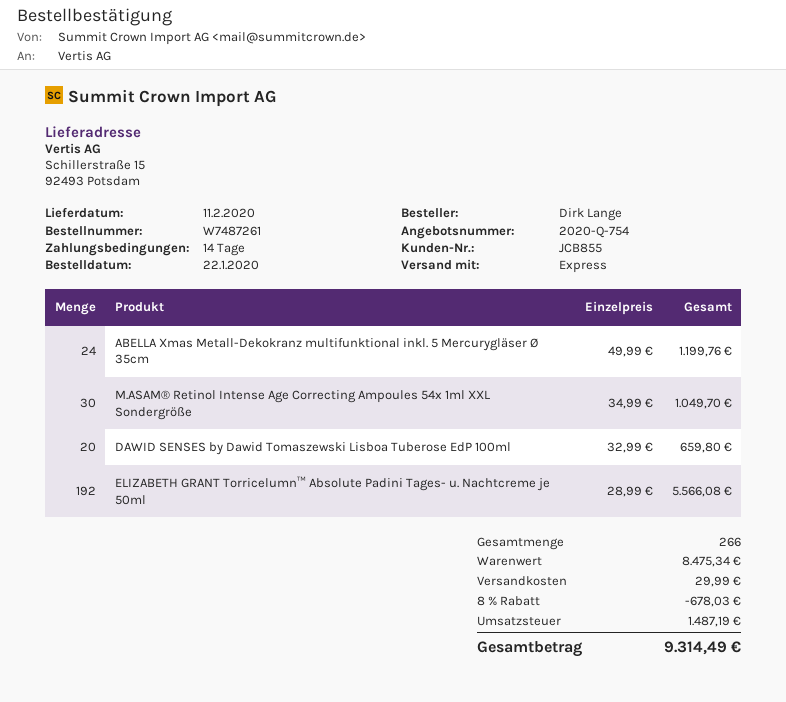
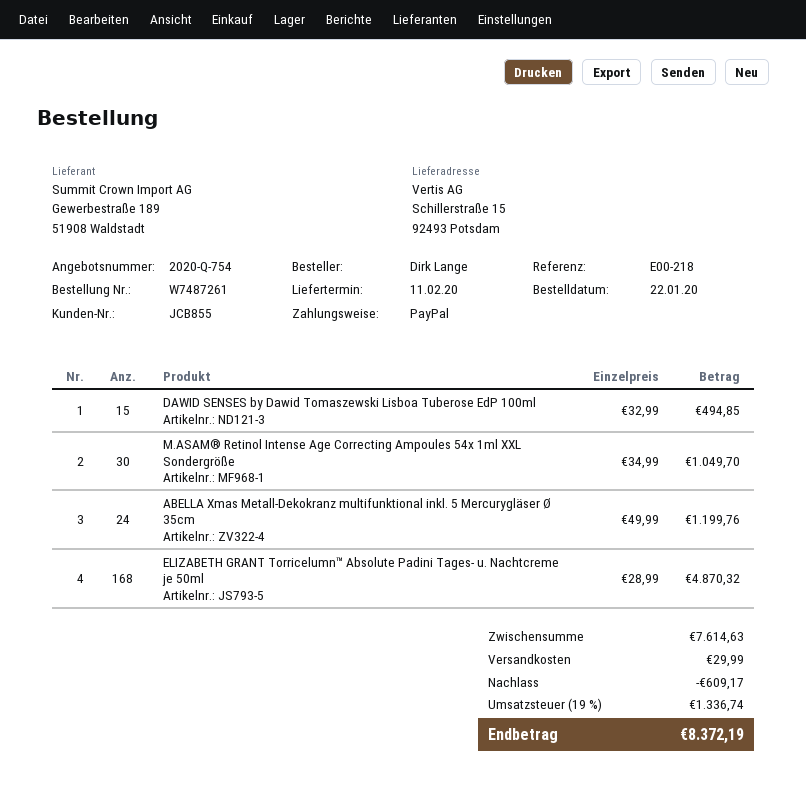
DAWID SENSES by Dawid Tomaszewski Lisboa Tuberose EdP 100ml: 20 x 32.99 = 659.80 -> 15 x 32.99 = 494.85
ELIZABETH GRANT Torricelumn™ Absolute Padini Tages- u. Nachtcreme je 50ml: 192 x 28.99 = 5566.08 -> 168 x 28.99 = 4870.32
subtotal: 8475.34 -> 7614.63
discount: 678.03 -> 609.17
tax: 1487.19 -> 1336.74
total: 9314.49 -> 8372.19

